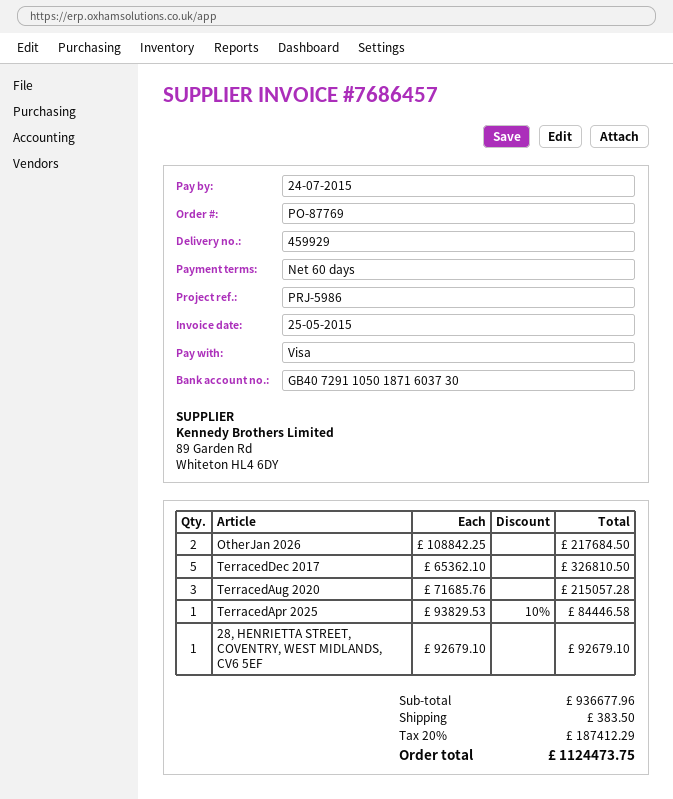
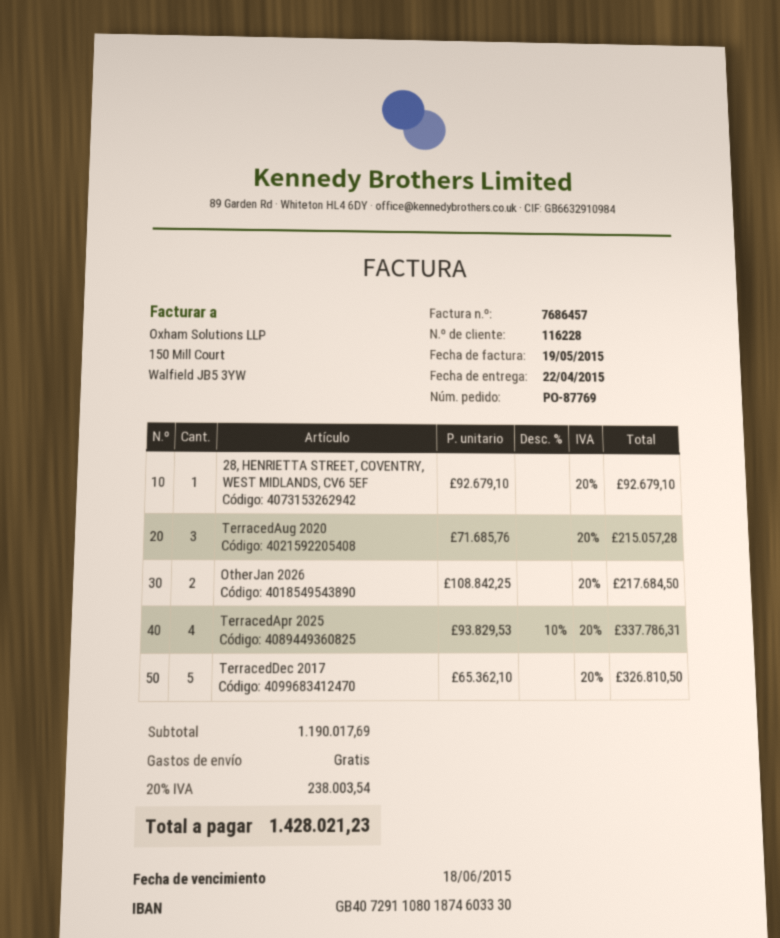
invoice date: 2015-05-25 -> 2015-05-19
due date: 2015-07-24 -> 2015-06-18
bank account: GB40729110501871603730 -> GB40729110801874603330
TerracedApr 2025: 1 x 93829.53 - 10% = 84446.58 -> 4 x 93829.53 - 10% = 337786.31
subtotal: 936677.96 -> 1190017.69
shipping: 383.50 -> 0.00
tax: 20% = 187412.29 -> 20% = 238003.54
total: 1124473.75 -> 1428021.23

